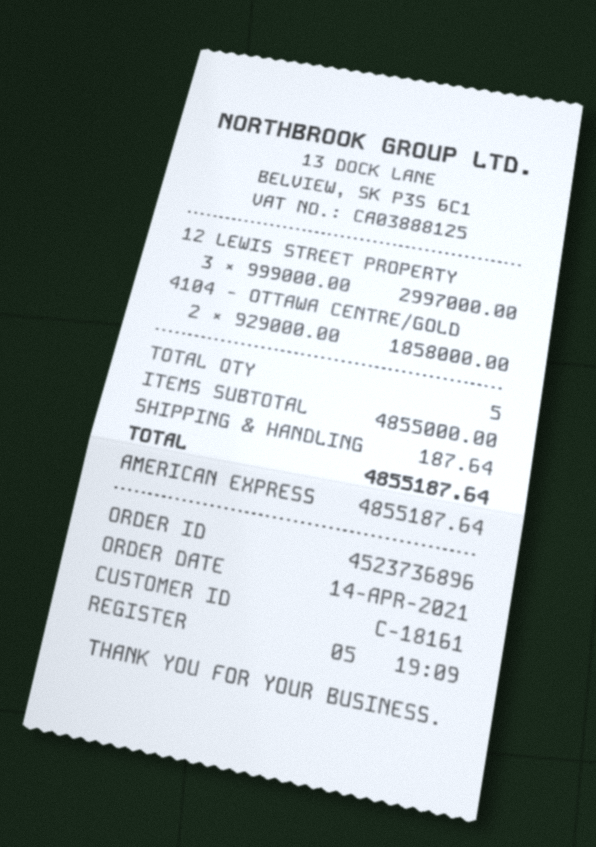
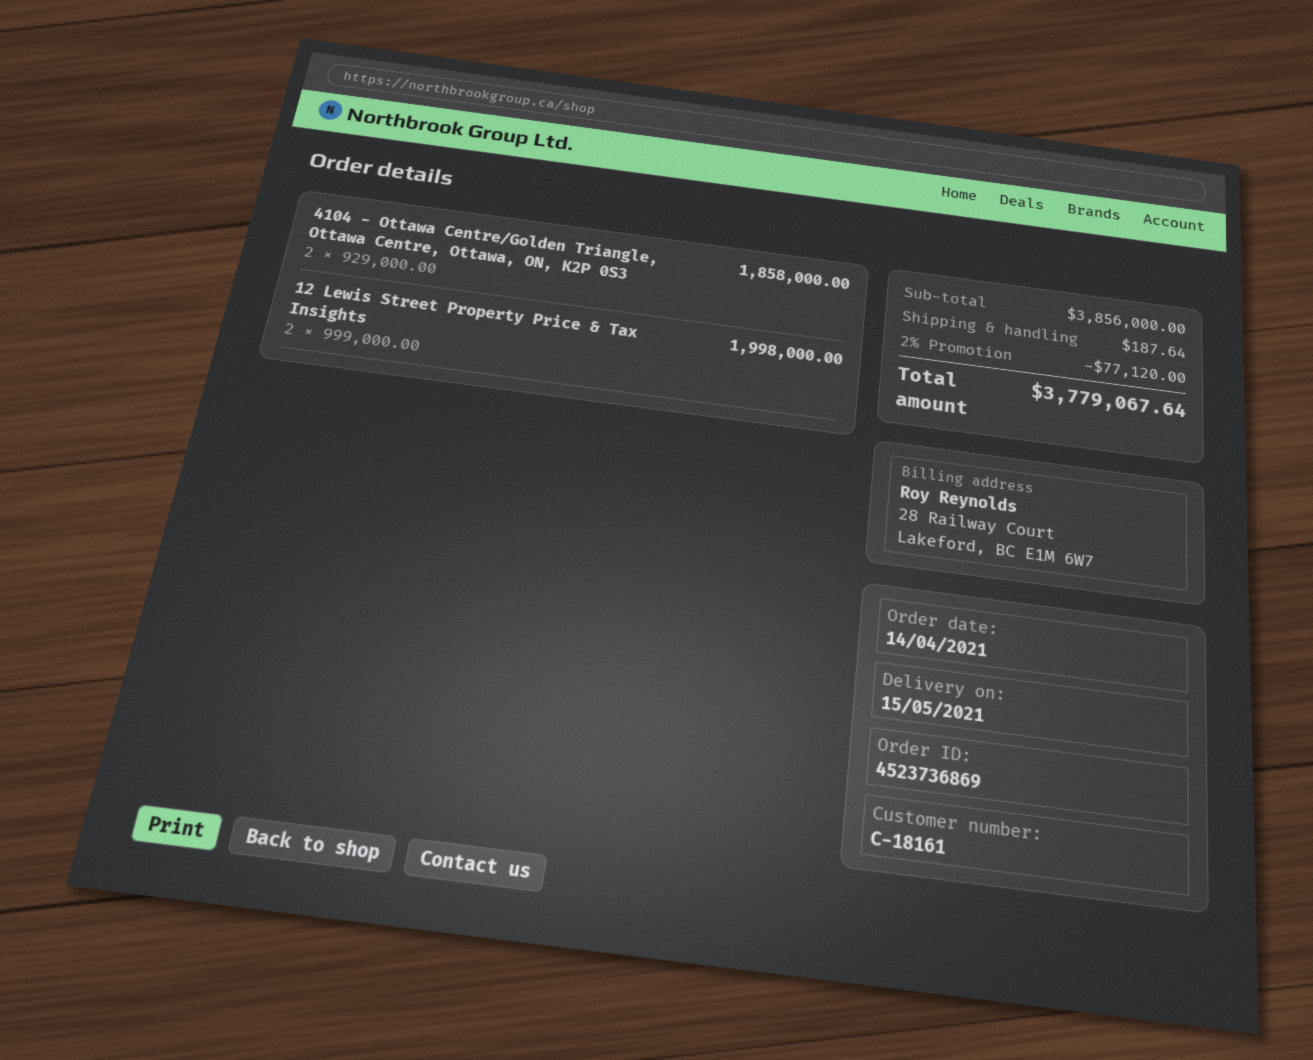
order number: 4523736896 -> 4523736869
12 LEWIS STREET PROPERTY: 3 x 999000.00 = 2997000.00 -> 2 x 999000.00 = 1998000.00
subtotal: 4855000.00 -> 3856000.00
discount: none -> 2% = 77120.00
total: 4855187.64 -> 3779067.64

